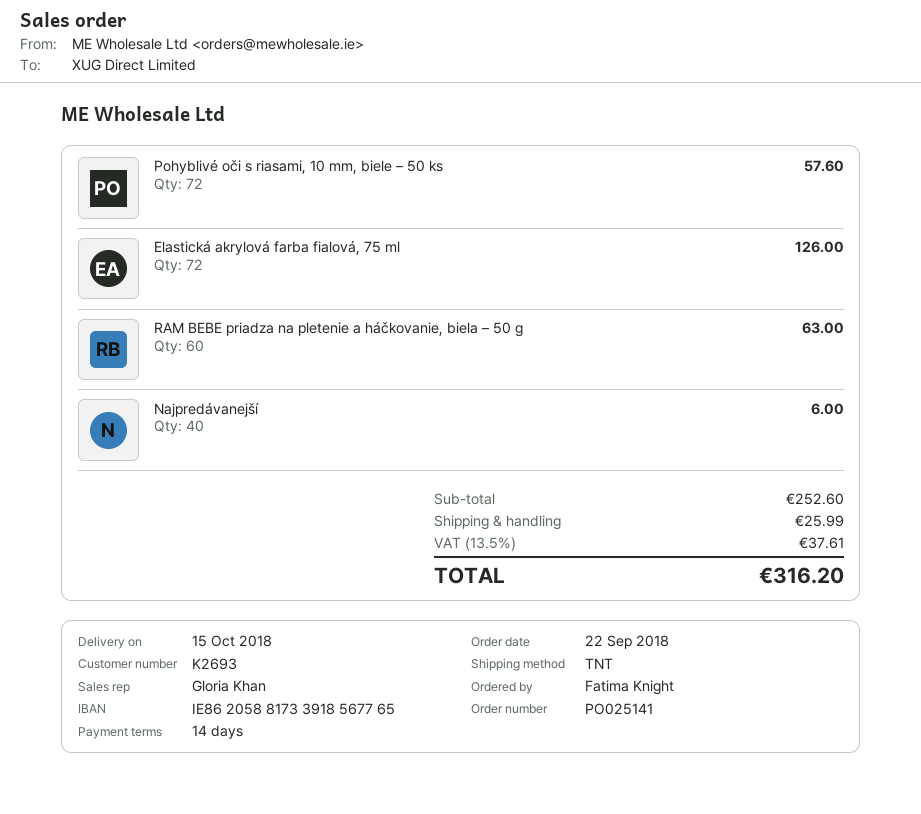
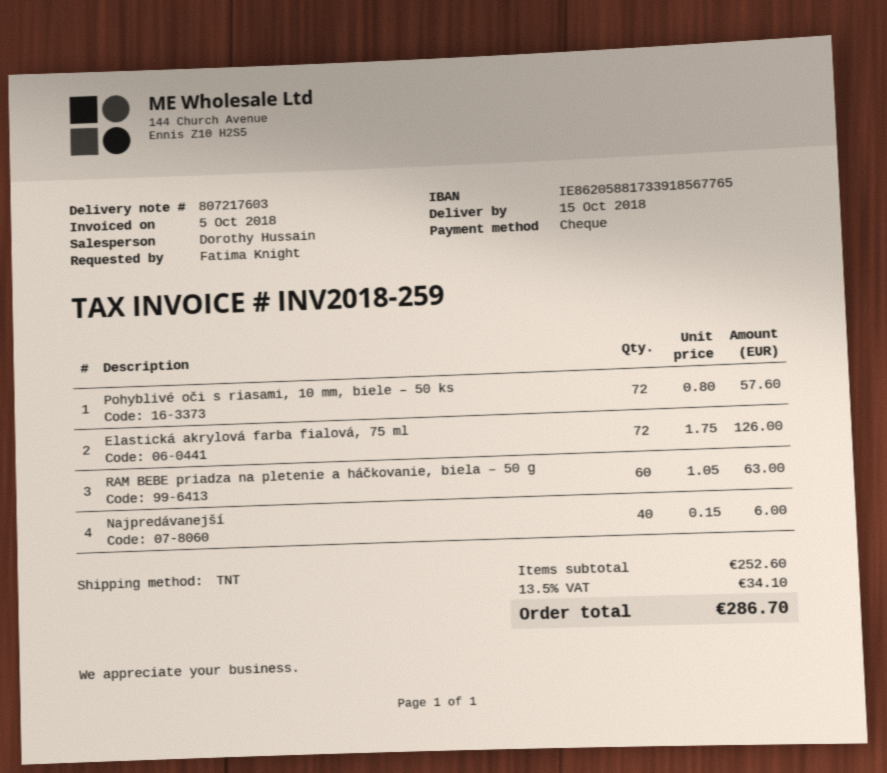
sales rep: Gloria Khan -> Dorothy Hussain
shipping: 25.99 -> none
tax: 13.5% = 37.61 -> 13.5% = 34.10
total: 316.20 -> 286.70

